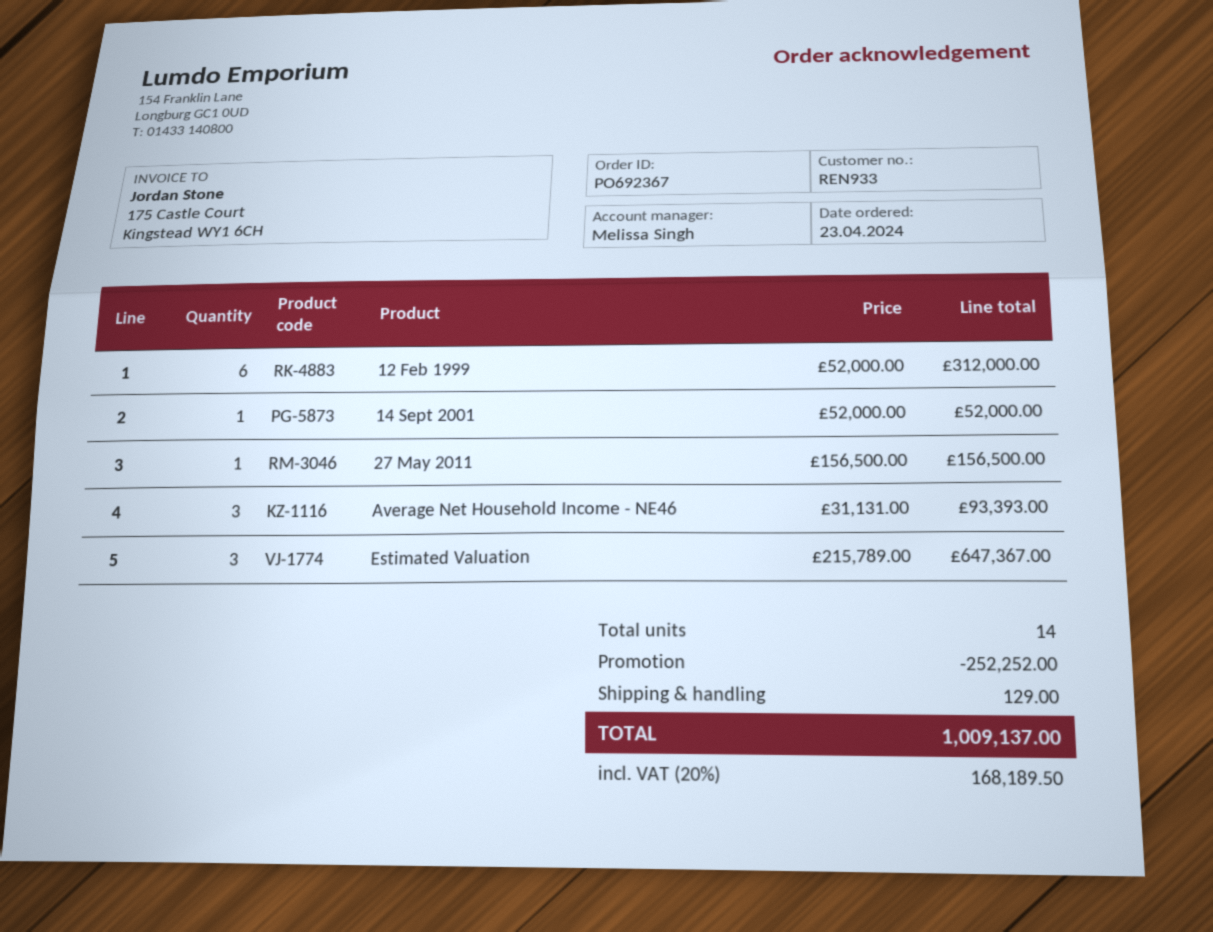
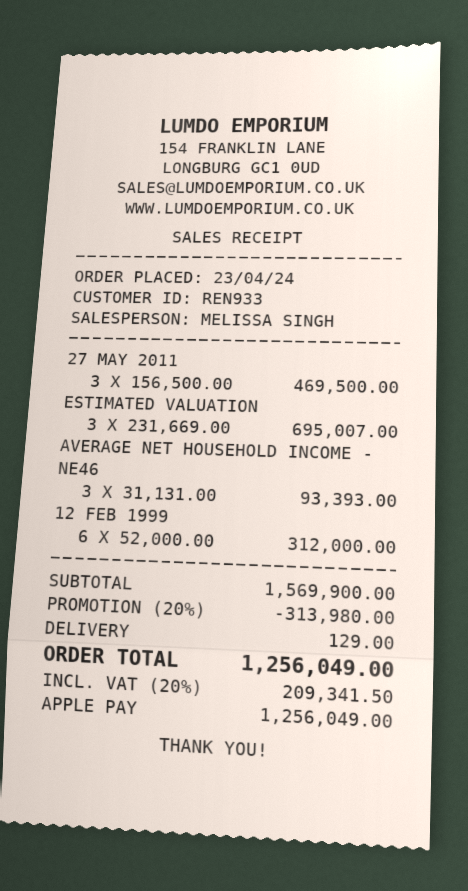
14 Sept 2001: 1 x 52000.00 = 52000.00 -> none
27 May 2011: 1 x 156500.00 = 156500.00 -> 3 x 156500.00 = 469500.00
Estimated Valuation: 3 x 215789.00 = 647367.00 -> 3 x 231669.00 = 695007.00
discount: 252252.00 -> 313980.00
tax: 20% = 168189.50 -> 20% = 209341.50
total: 1009137.00 -> 1256049.00

